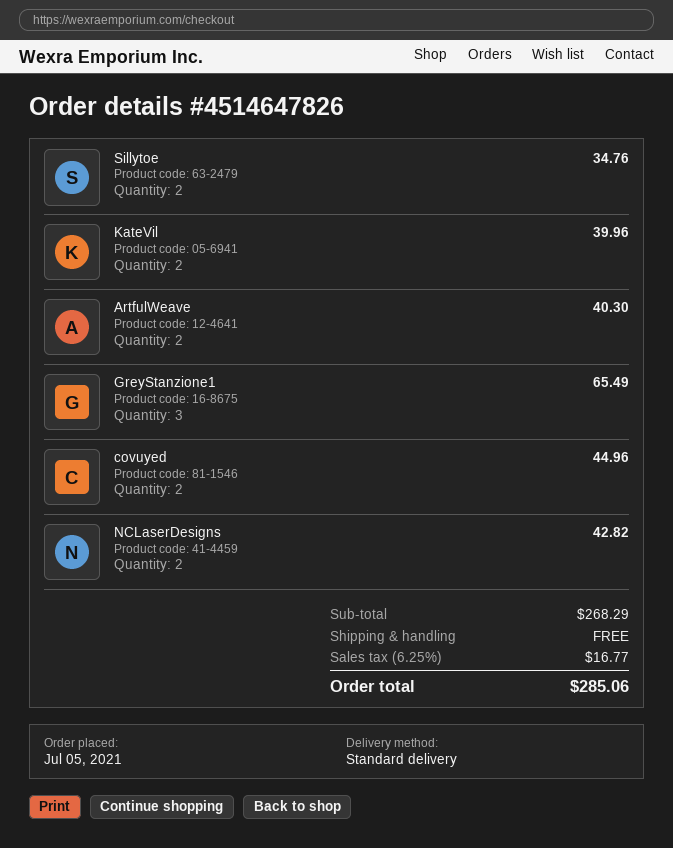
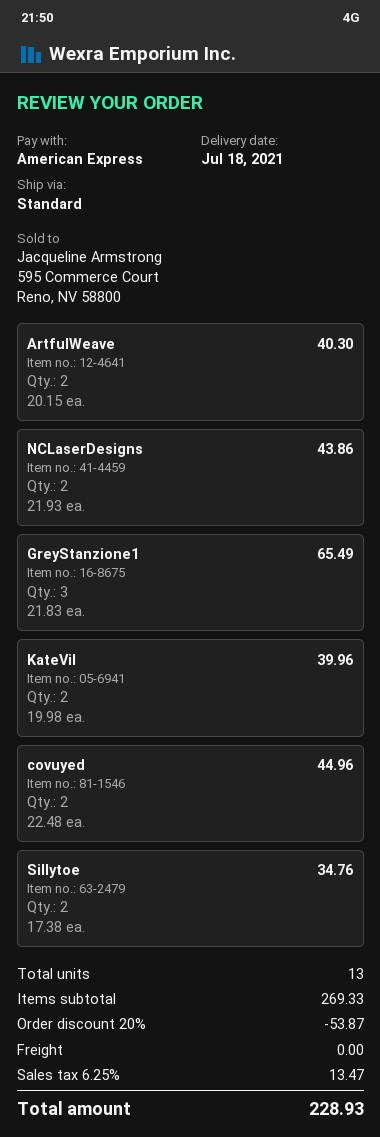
NCLaserDesigns: 2 for 42.82 -> 2 for 43.86
subtotal: 268.29 -> 269.33
discount: none -> 20% = 53.87
tax: 6.25% = 16.77 -> 6.25% = 13.47
total: 285.06 -> 228.93

